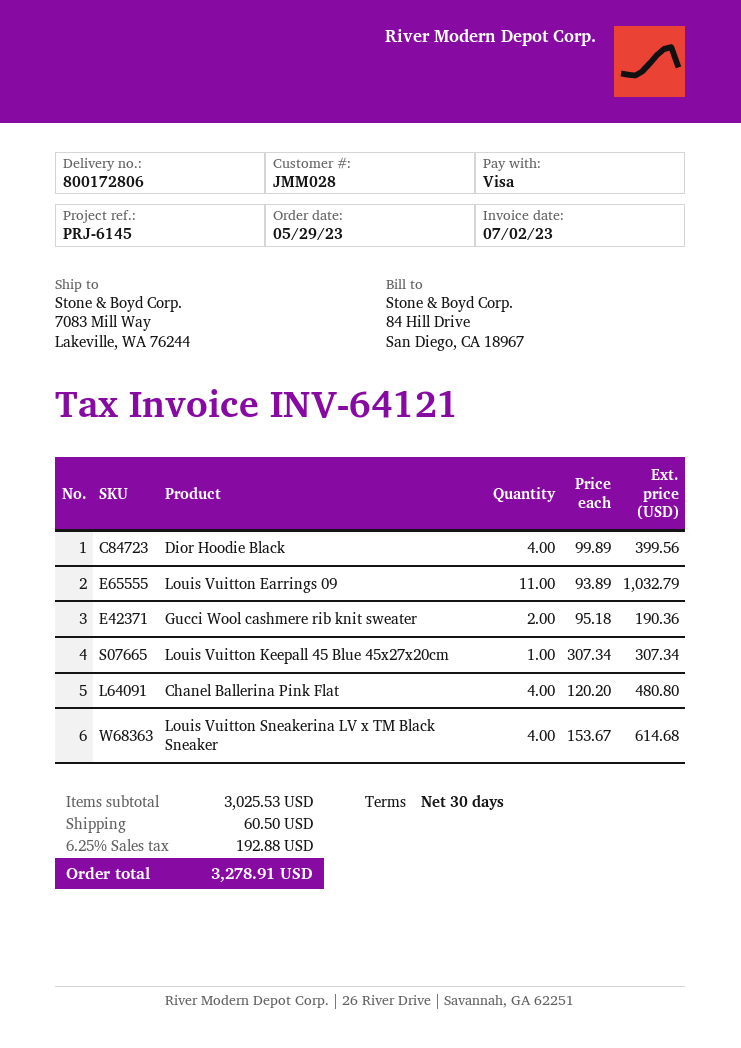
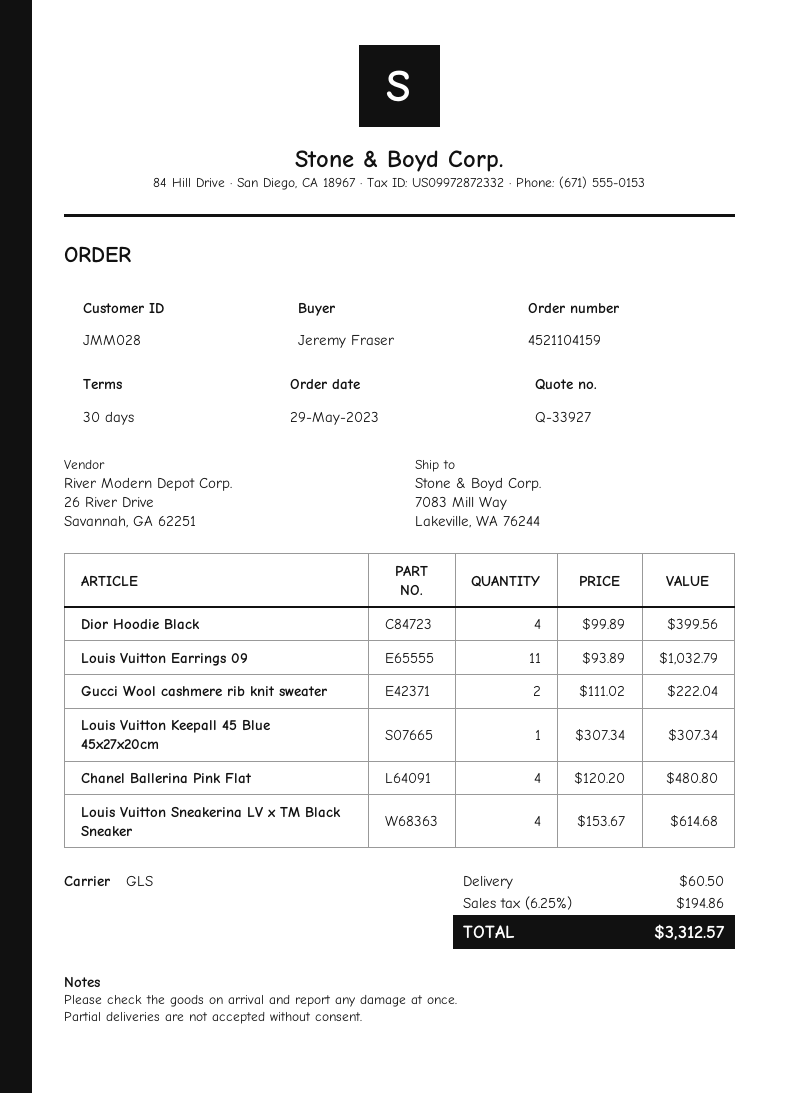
Gucci Wool cashmere rib knit sweater: 2 x 95.18 = 190.36 -> 2 x 111.02 = 222.04
tax: 6.25% = 192.88 -> 6.25% = 194.86
total: 3278.91 -> 3312.57

